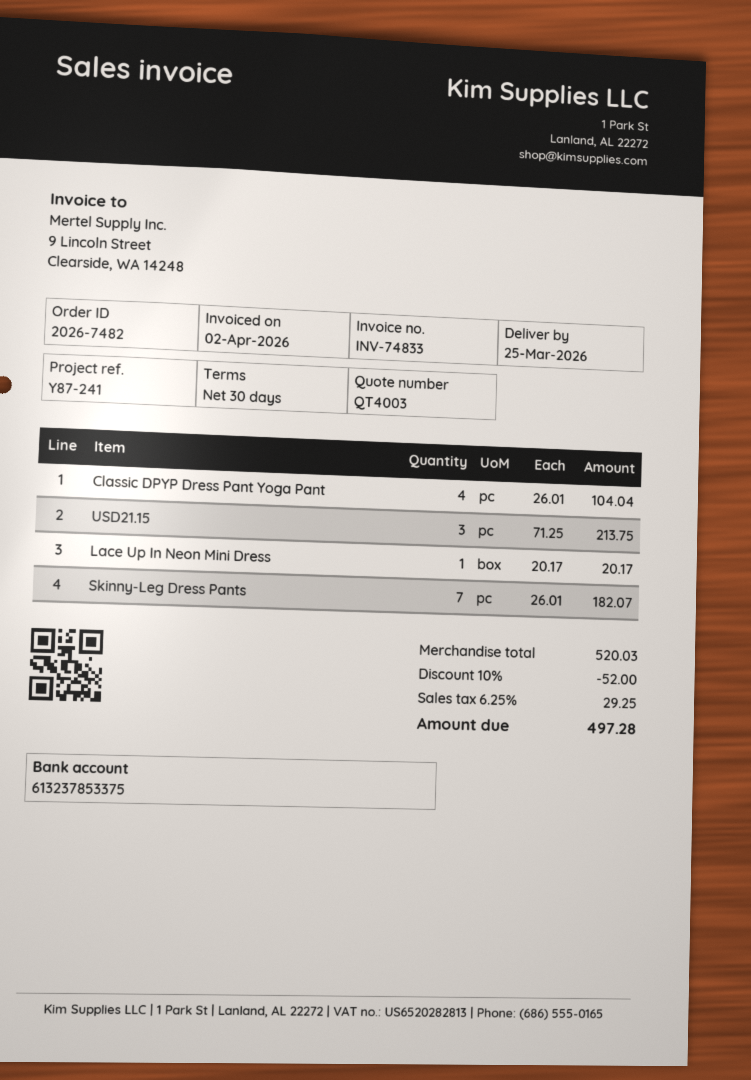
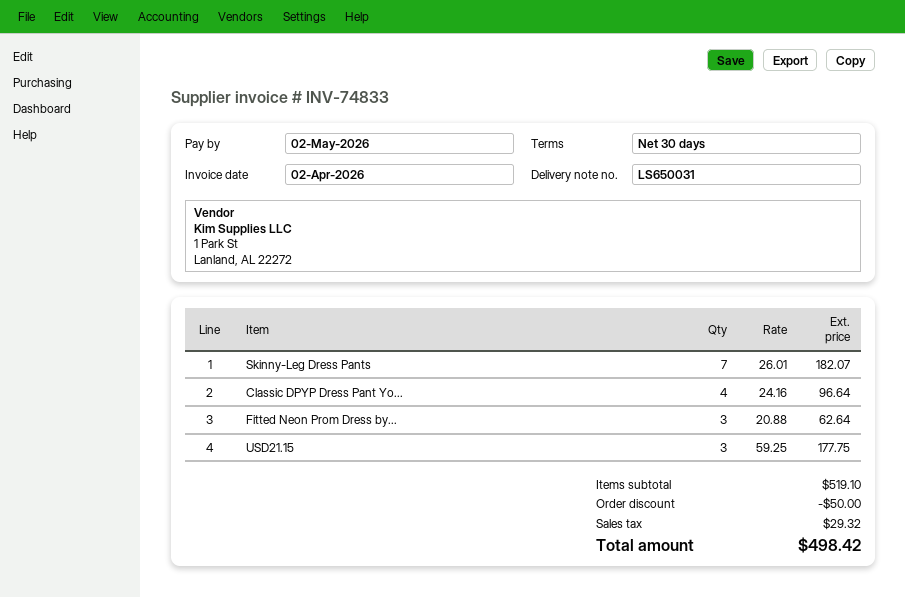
Classic DPYP Dress Pant Yoga Pant: 4 x 26.01 = 104.04 -> 4 x 24.16 = 96.64
USD21.15: 3 x 71.25 = 213.75 -> 3 x 59.25 = 177.75
Lace Up In Neon Mini Dress: 1 x 20.17 = 20.17 -> none
Fitted Neon Prom Dress by...: none -> 3 x 20.88 = 62.64
subtotal: 520.03 -> 519.10
discount: 52.00 -> 50.00
tax: 29.25 -> 29.32
total: 497.28 -> 498.42

